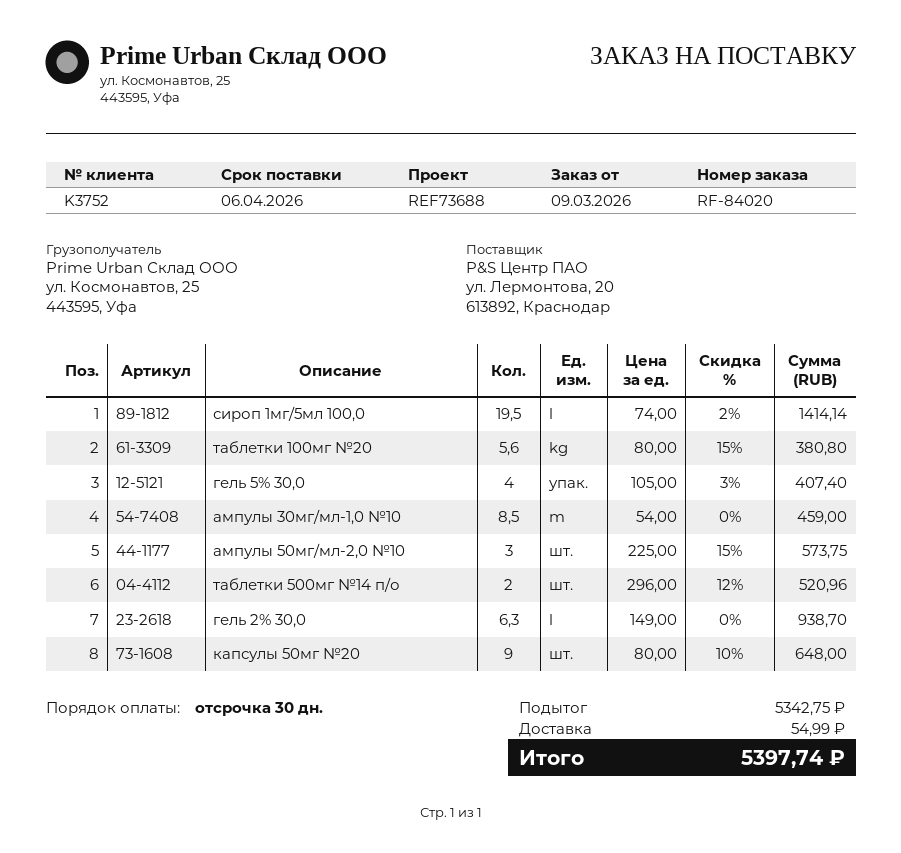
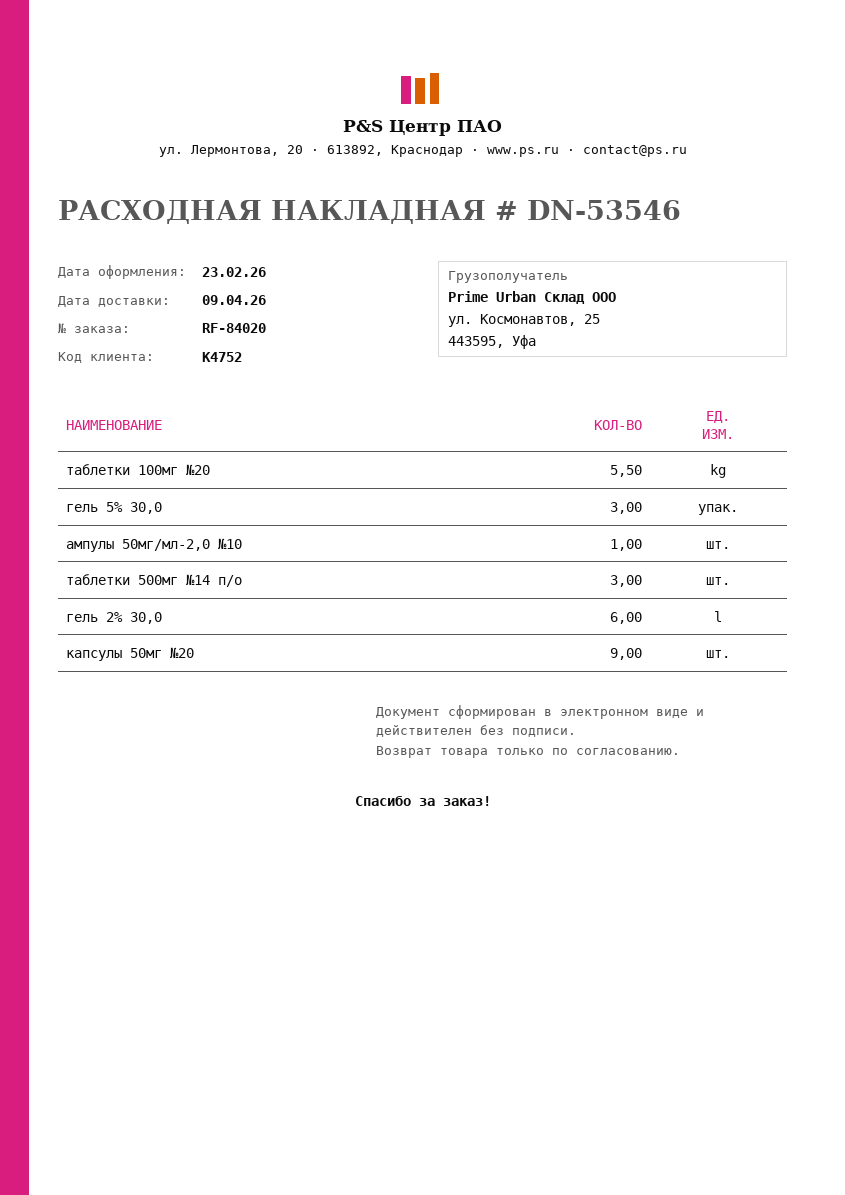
order date: 2026-03-09 -> 2026-02-23
delivery date: 2026-04-06 -> 2026-04-09
customer number: K3752 -> K4752
сироп 1мг/5мл 100,0: 19.5 -> none
таблетки 100мг №20: 5.6 -> 5.5
гель 5% 30,0: 4 -> 3
ампулы 30мг/мл-1,0 №10: 8.5 -> none
ампулы 50мг/мл-2,0 №10: 3 -> 1
таблетки 500мг №14 п/о: 2 -> 3
гель 2% 30,0: 6.3 -> 6

